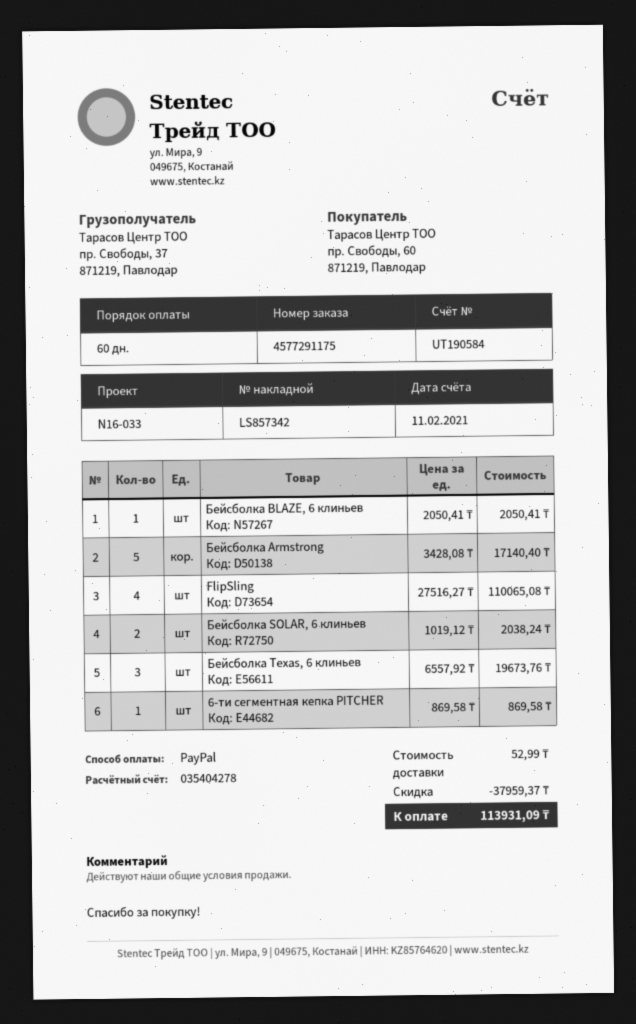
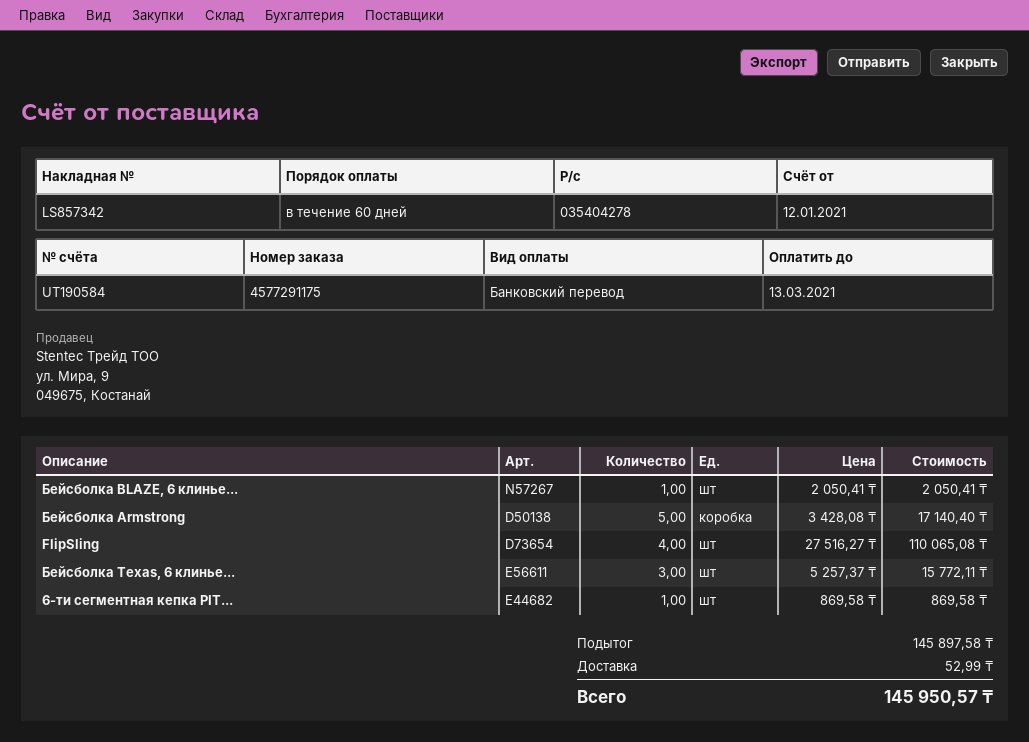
invoice date: 2021-02-11 -> 2021-01-12
payment method: PayPal -> bank transfer
Бейсболка SOLAR, 6 клиньев: 2 x 1019.12 = 2038.24 -> none
Бейсболка Texas, 6 клиньев: 3 x 6557.92 = 19673.76 -> 3 x 5257.37 = 15772.11
discount: 37959.37 -> none
total: 113931.09 -> 145950.57

